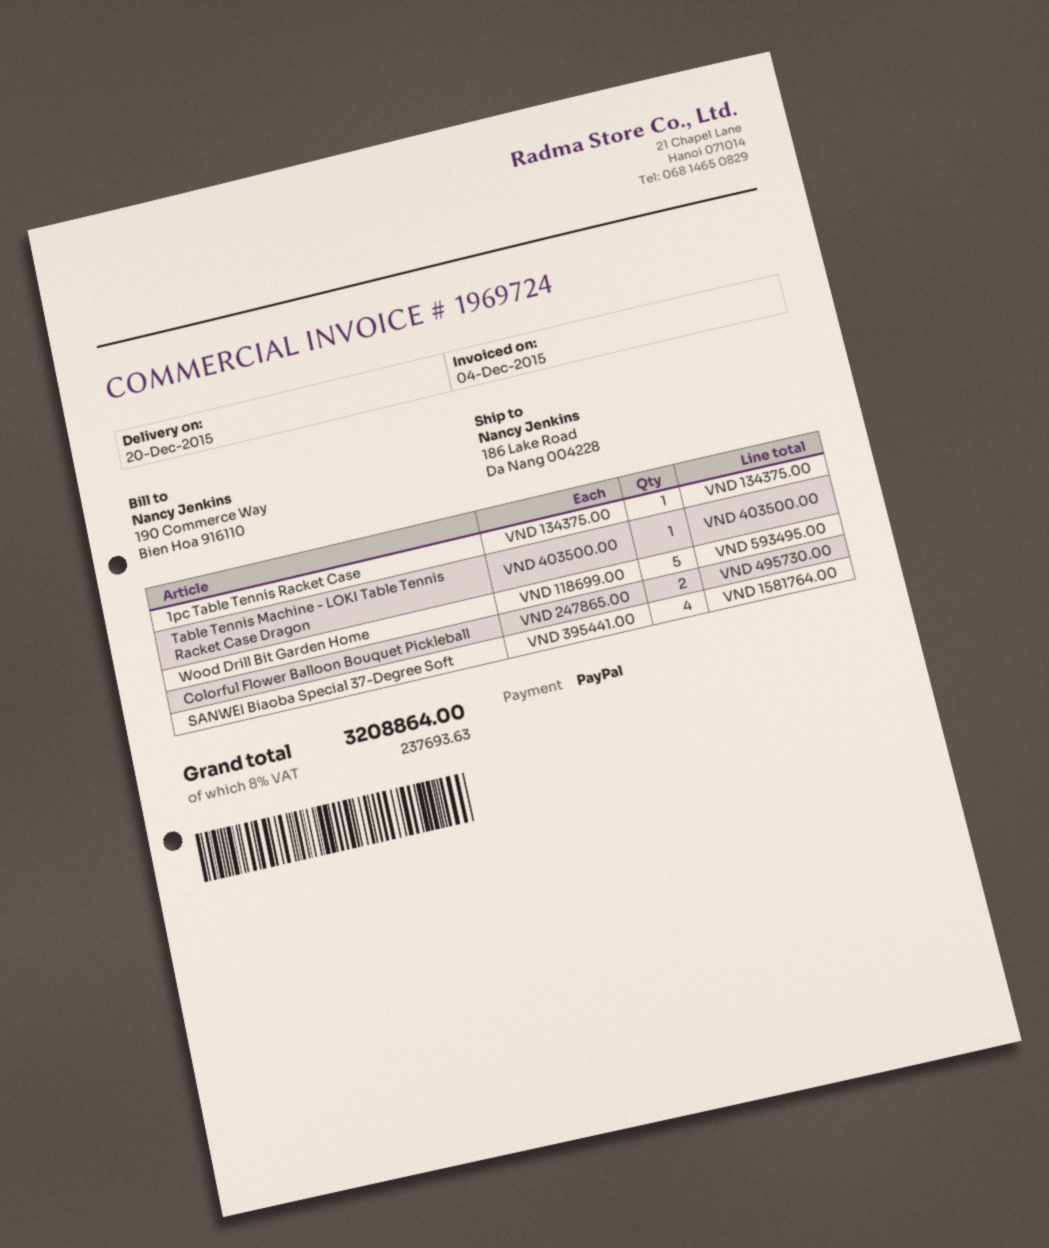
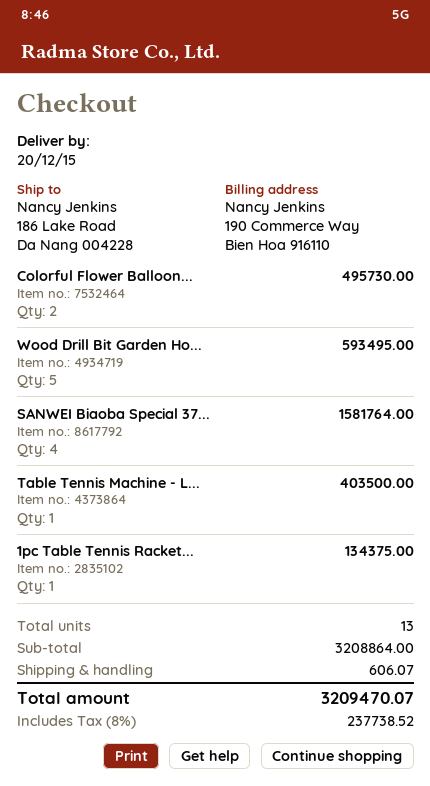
shipping: none -> 606.07
tax: 8% = 237693.63 -> 8% = 237738.52
total: 3208864.00 -> 3209470.07

